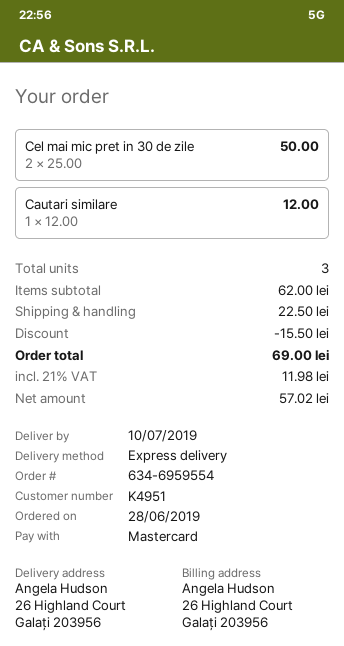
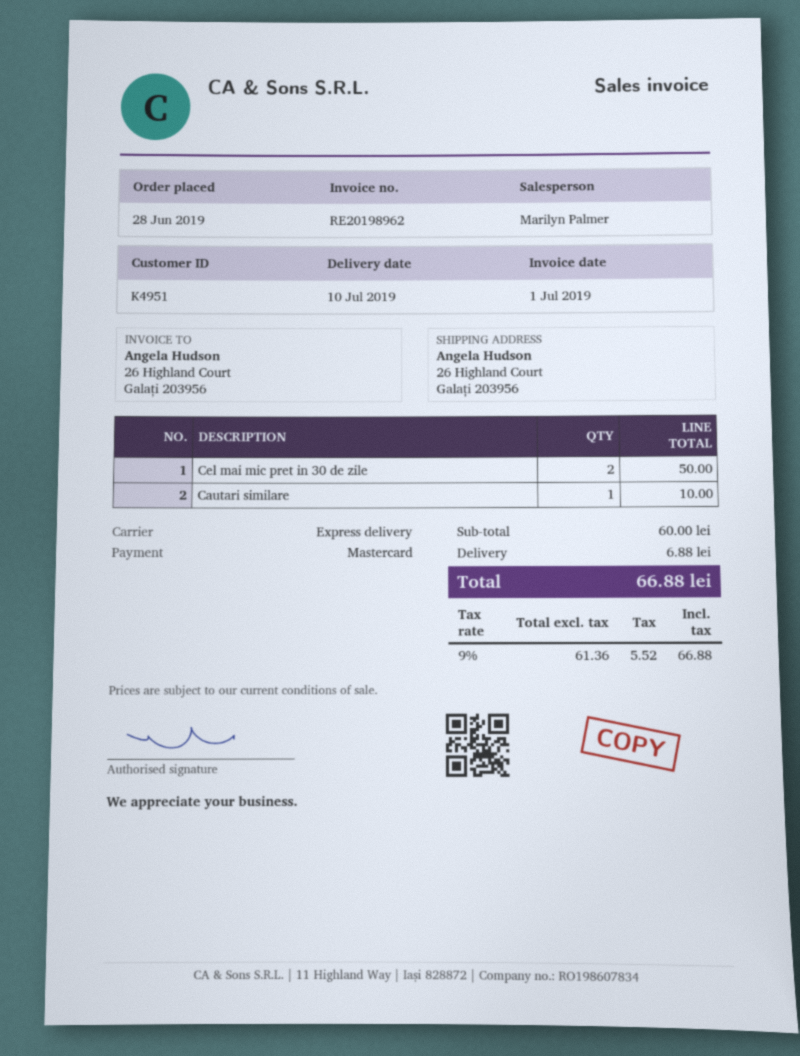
Cautari similare: 1 for 12.00 -> 1 for 10.00
subtotal: 62.00 -> 60.00
discount: 15.50 -> none
shipping: 22.50 -> 6.88
net: 57.02 -> 61.36
tax: 21% = 11.98 -> 9% = 5.52
total: 69.00 -> 66.88

